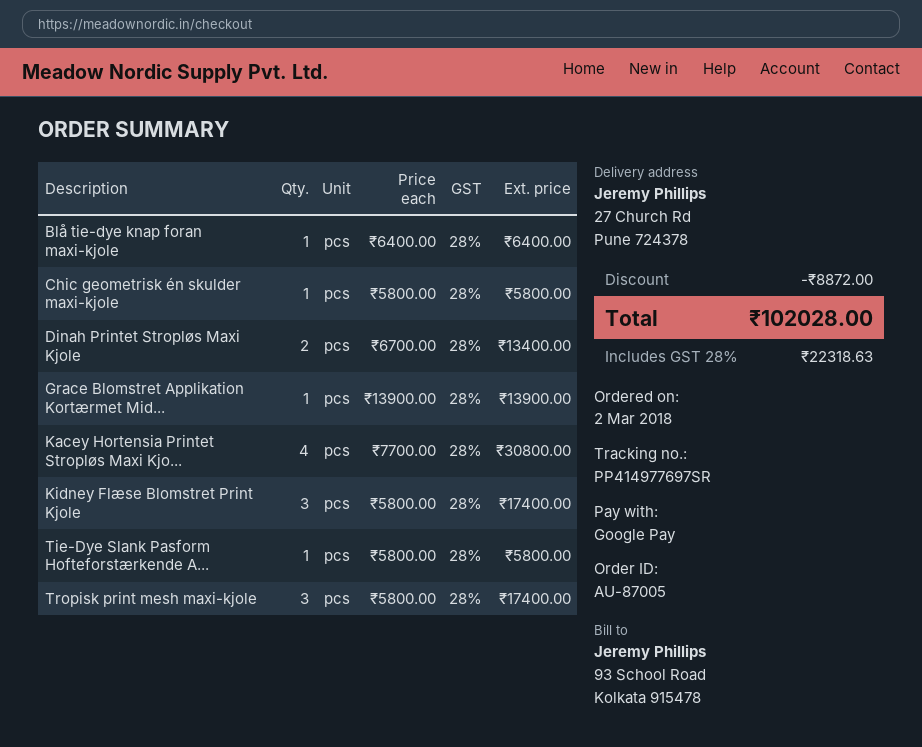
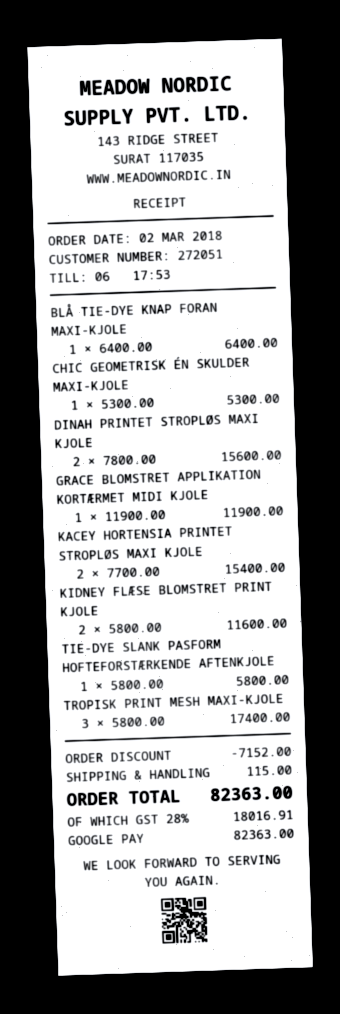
Chic geometrisk én skulder maxi-kjole: 1 x 5800.00 = 5800.00 -> 1 x 5300.00 = 5300.00
Dinah Printet Stropløs Maxi Kjole: 2 x 6700.00 = 13400.00 -> 2 x 7800.00 = 15600.00
Grace Blomstret Applikation Kortærmet Mid...: 1 x 13900.00 = 13900.00 -> 1 x 11900.00 = 11900.00
Kacey Hortensia Printet Stropløs Maxi Kjo...: 4 x 7700.00 = 30800.00 -> 2 x 7700.00 = 15400.00
Kidney Flæse Blomstret Print Kjole: 3 x 5800.00 = 17400.00 -> 2 x 5800.00 = 11600.00
discount: 8872.00 -> 7152.00
shipping: none -> 115.00
tax: 28% = 22318.63 -> 28% = 18016.91
total: 102028.00 -> 82363.00

